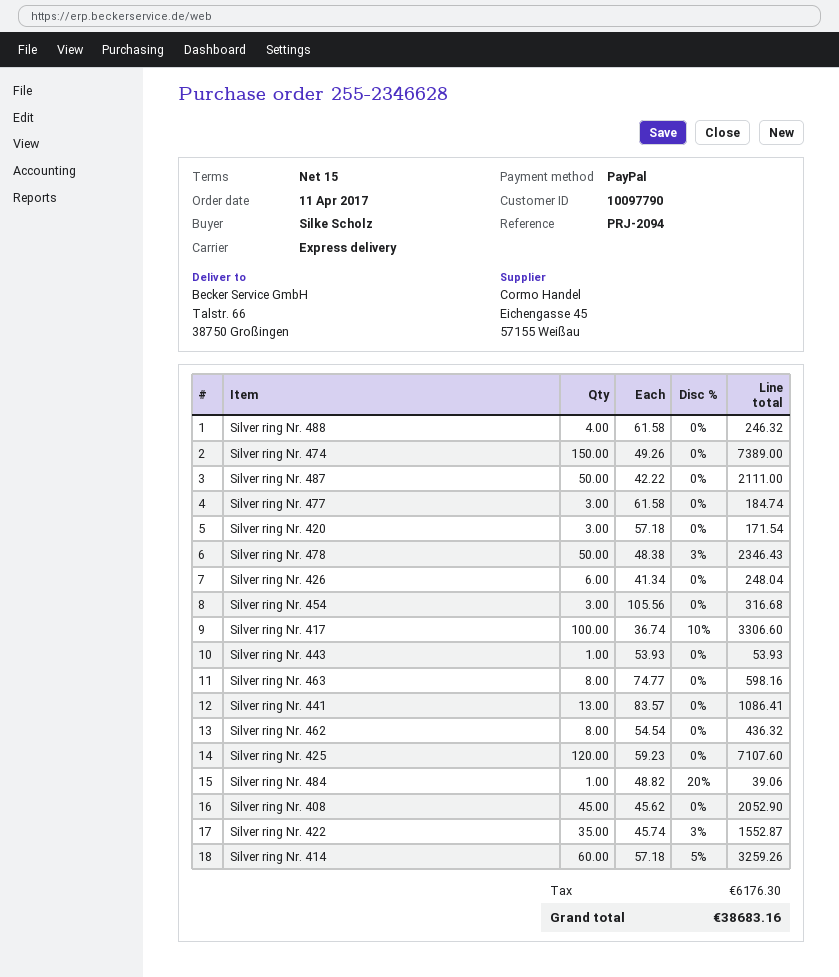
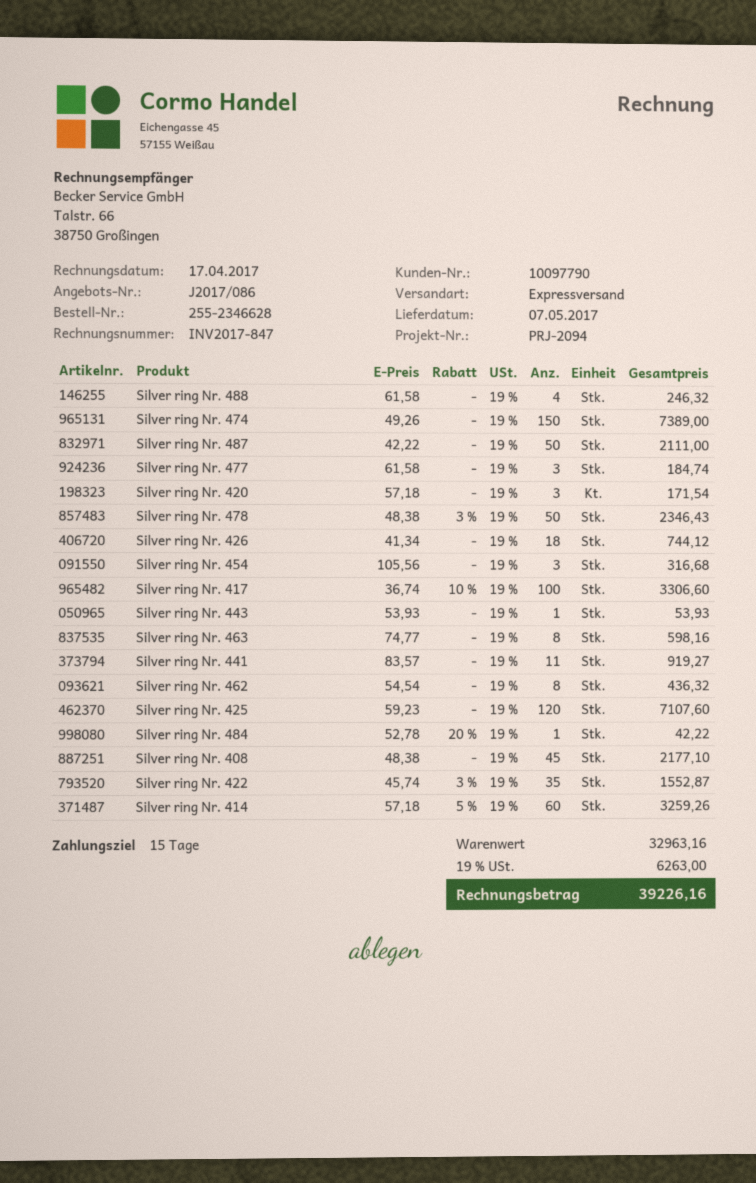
Silver ring Nr. 426: 6 x 41.34 = 248.04 -> 18 x 41.34 = 744.12
Silver ring Nr. 441: 13 x 83.57 = 1086.41 -> 11 x 83.57 = 919.27
Silver ring Nr. 484: 1 x 48.82 - 20% = 39.06 -> 1 x 52.78 - 20% = 42.22
Silver ring Nr. 408: 45 x 45.62 = 2052.90 -> 45 x 48.38 = 2177.10
tax: 6176.30 -> 6263.00
total: 38683.16 -> 39226.16

